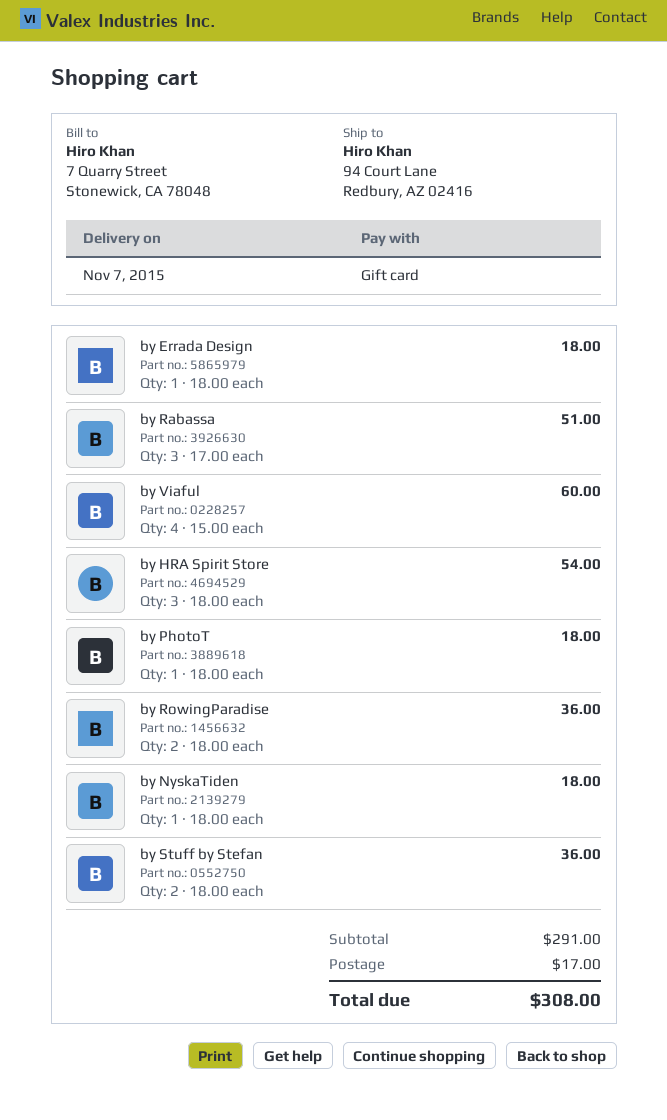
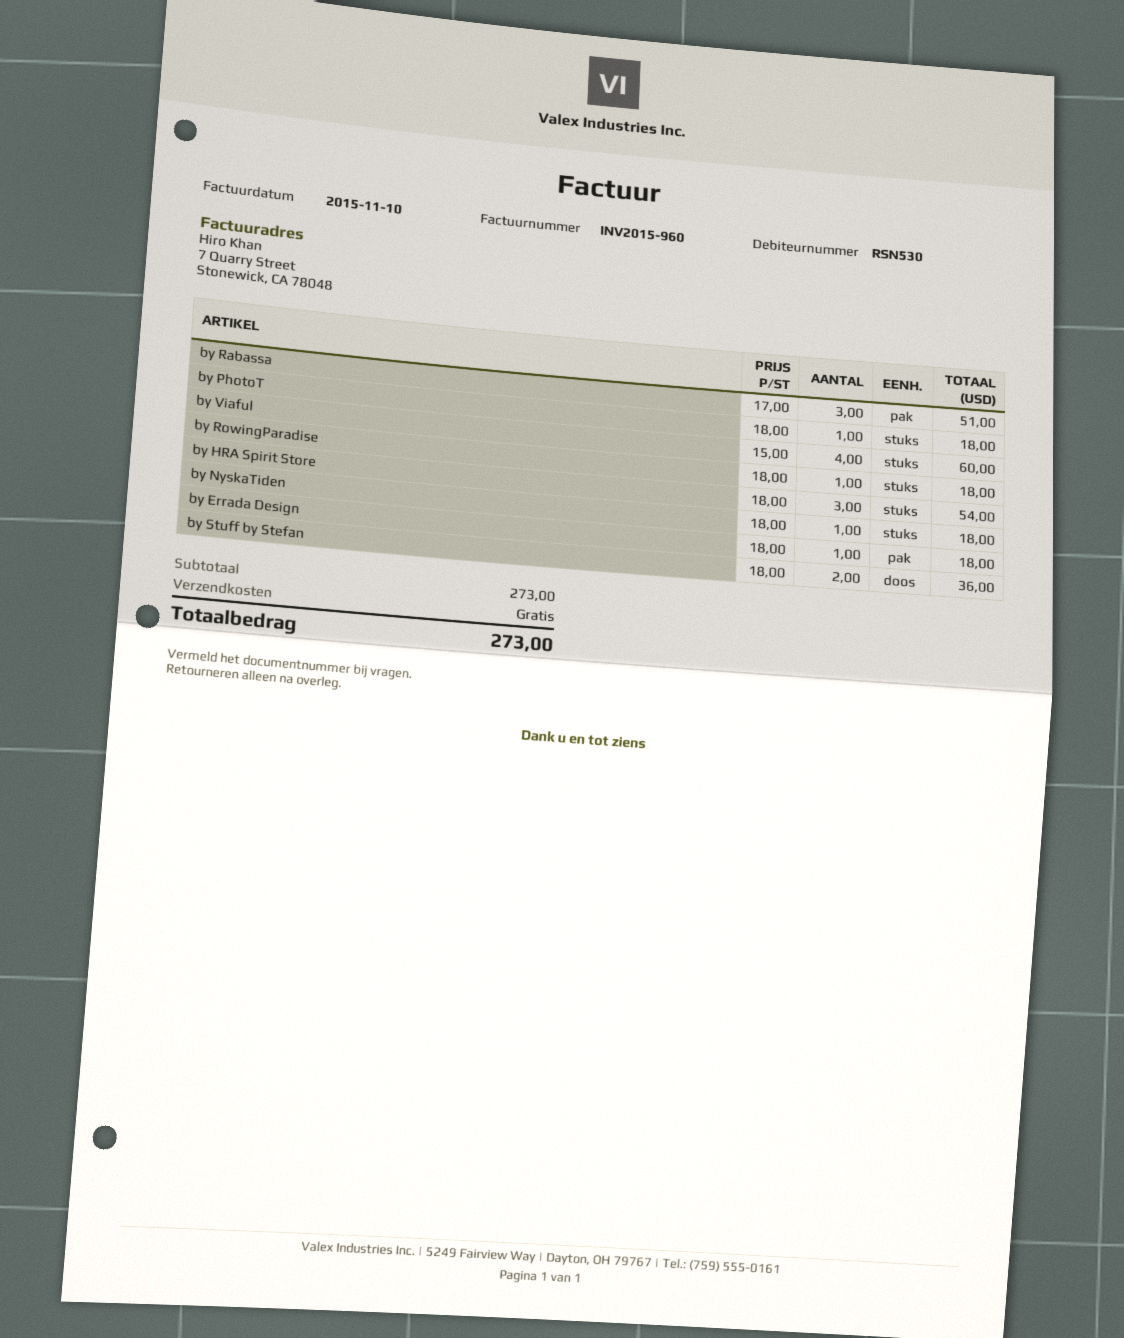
by RowingParadise: 2 x 18.00 = 36.00 -> 1 x 18.00 = 18.00
subtotal: 291.00 -> 273.00
shipping: 17.00 -> 0.00
total: 308.00 -> 273.00

